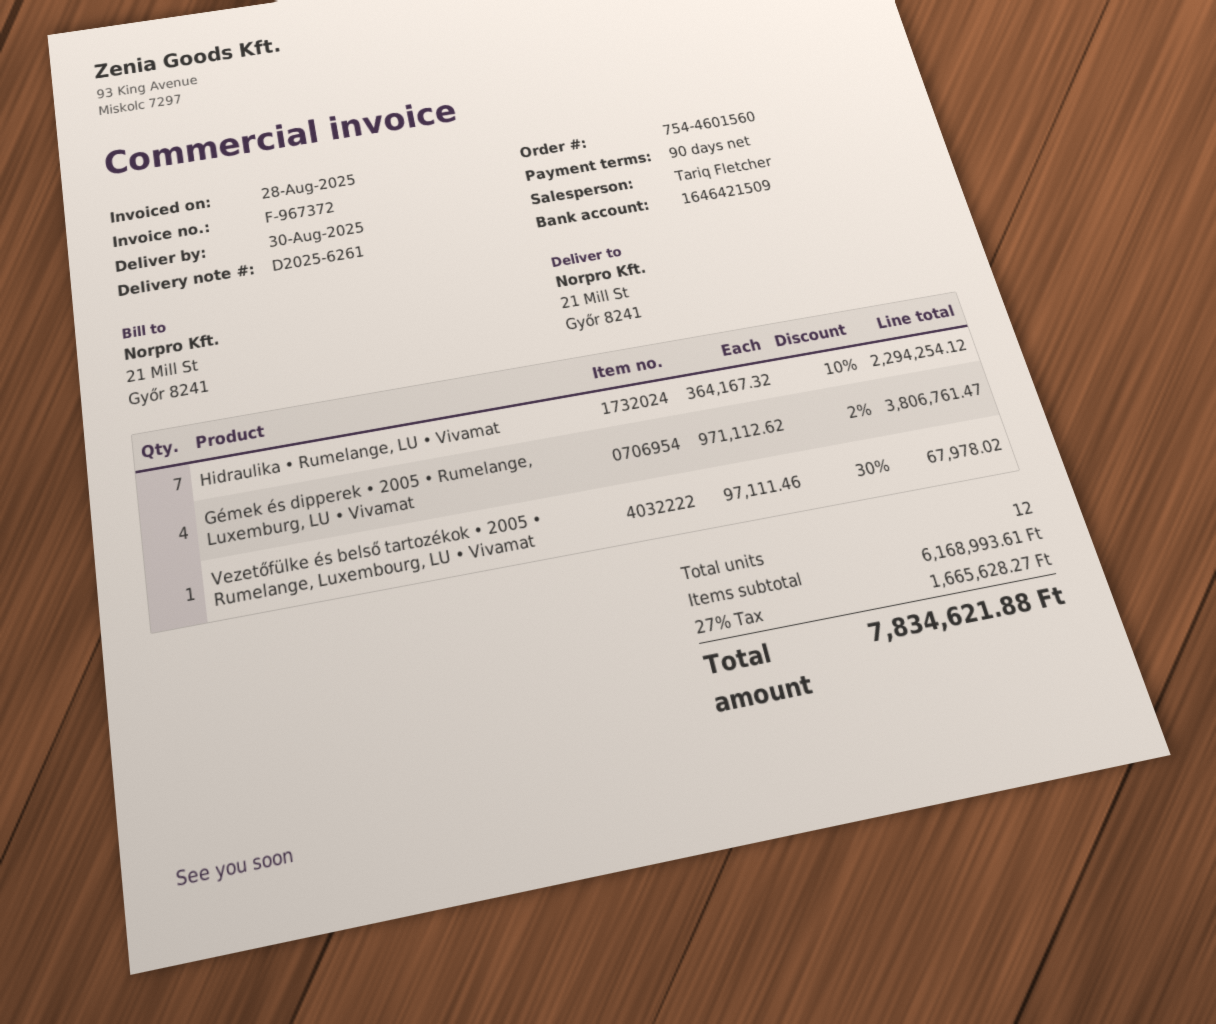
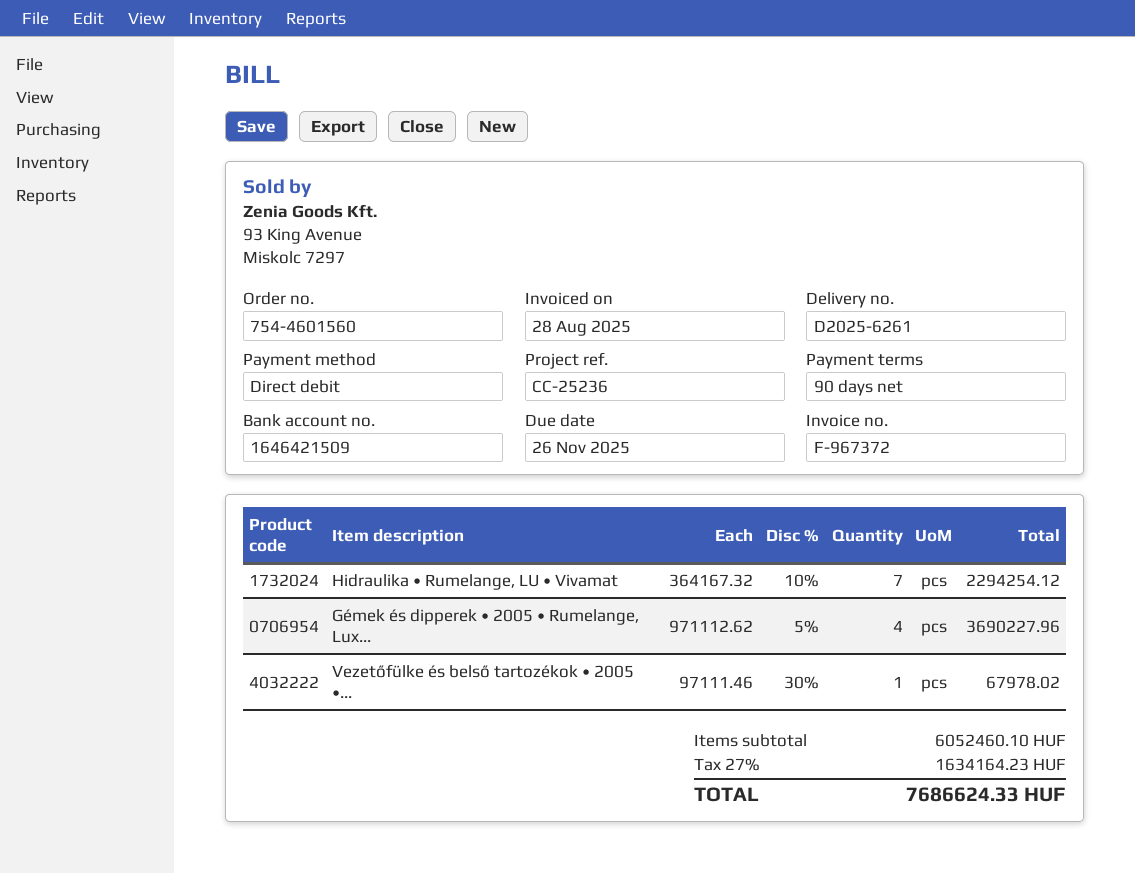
Gémek és dipperek • 2005 • Rumelange, Luxemburg, LU • Vivamat: 4 x 971112.62 - 2% = 3806761.47 -> 4 x 971112.62 - 5% = 3690227.96
subtotal: 6168993.61 -> 6052460.10
tax: 27% = 1665628.27 -> 27% = 1634164.23
total: 7834621.88 -> 7686624.33

